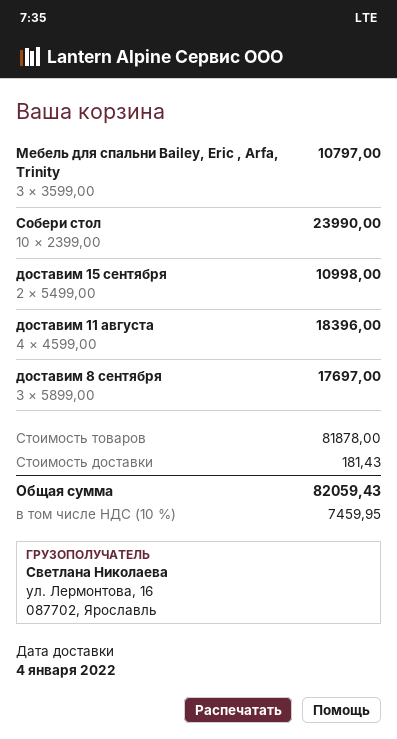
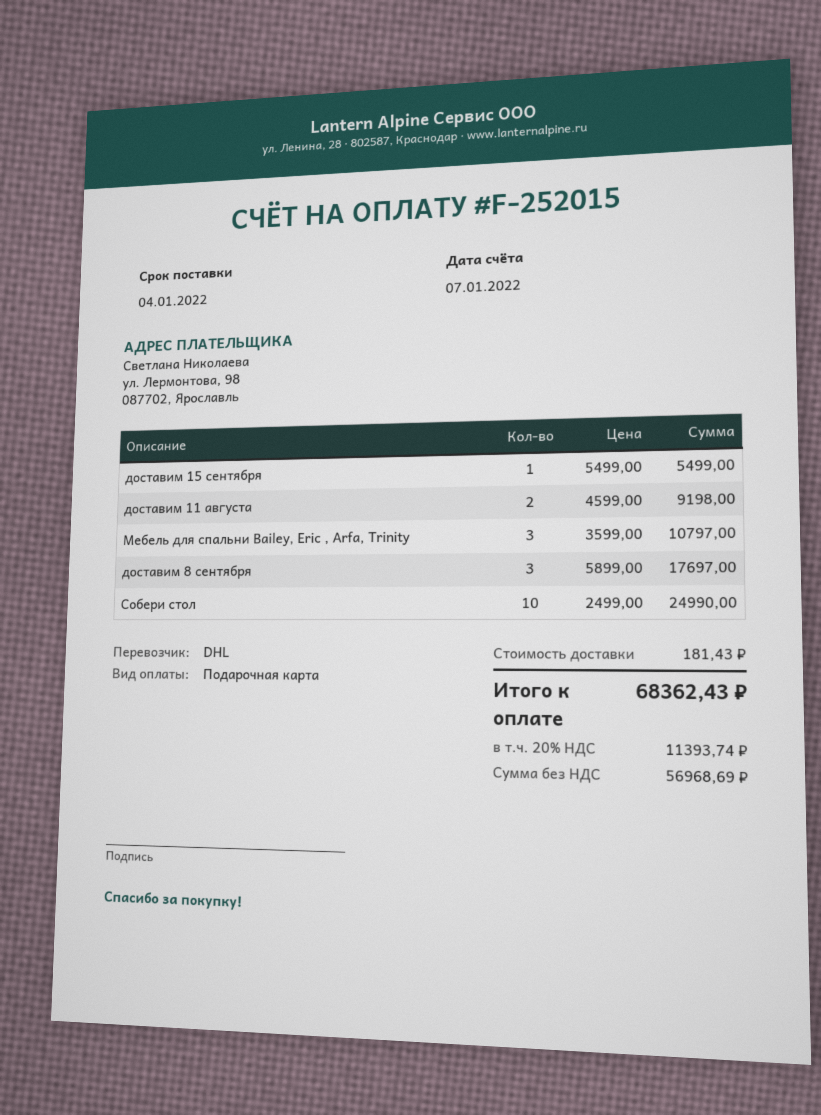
Собери стол: 10 x 2399.00 = 23990.00 -> 10 x 2499.00 = 24990.00
доставим 15 сентября: 2 x 5499.00 = 10998.00 -> 1 x 5499.00 = 5499.00
доставим 11 августа: 4 x 4599.00 = 18396.00 -> 2 x 4599.00 = 9198.00
tax: 10% = 7459.95 -> 20% = 11393.74
total: 82059.43 -> 68362.43

